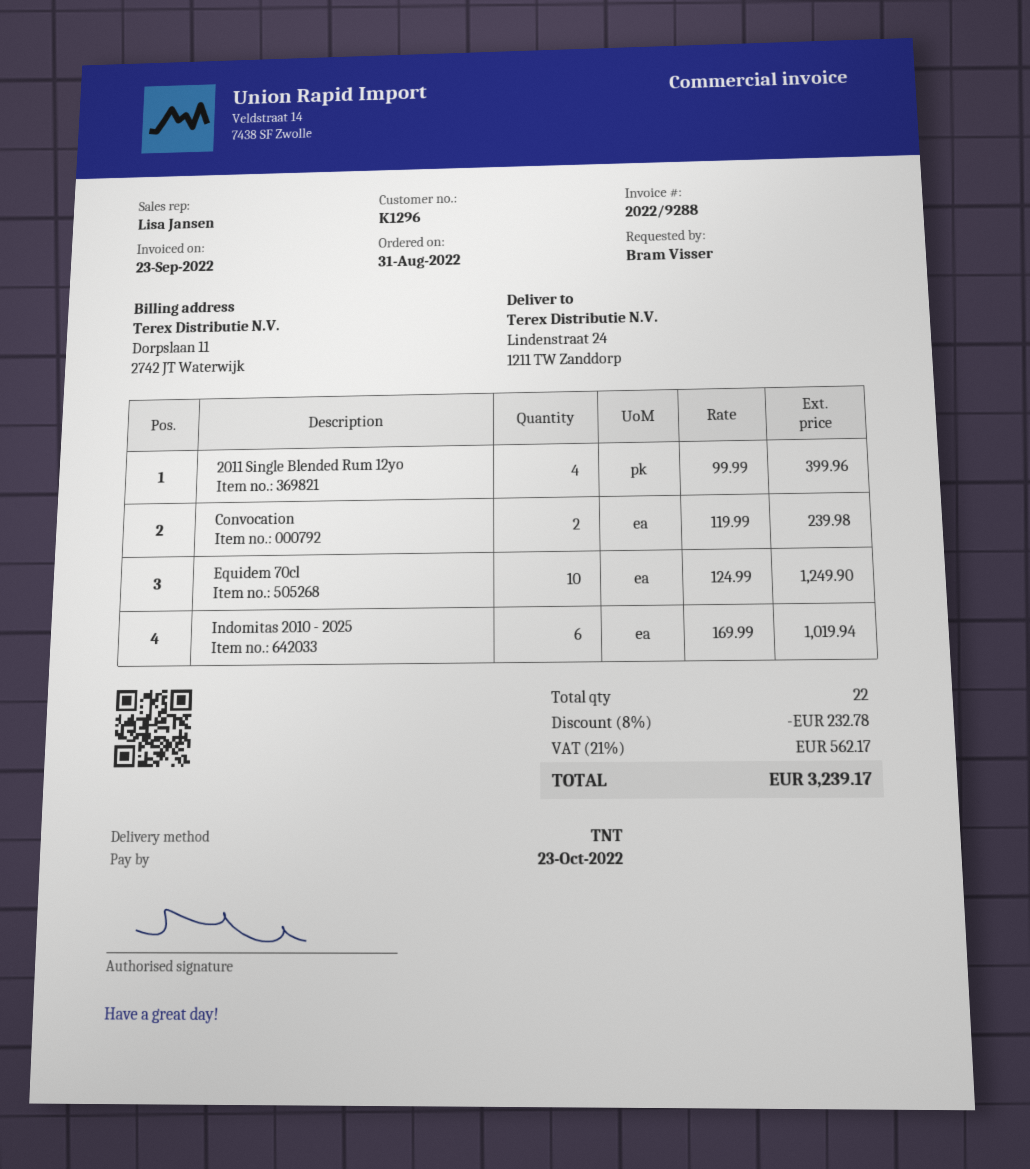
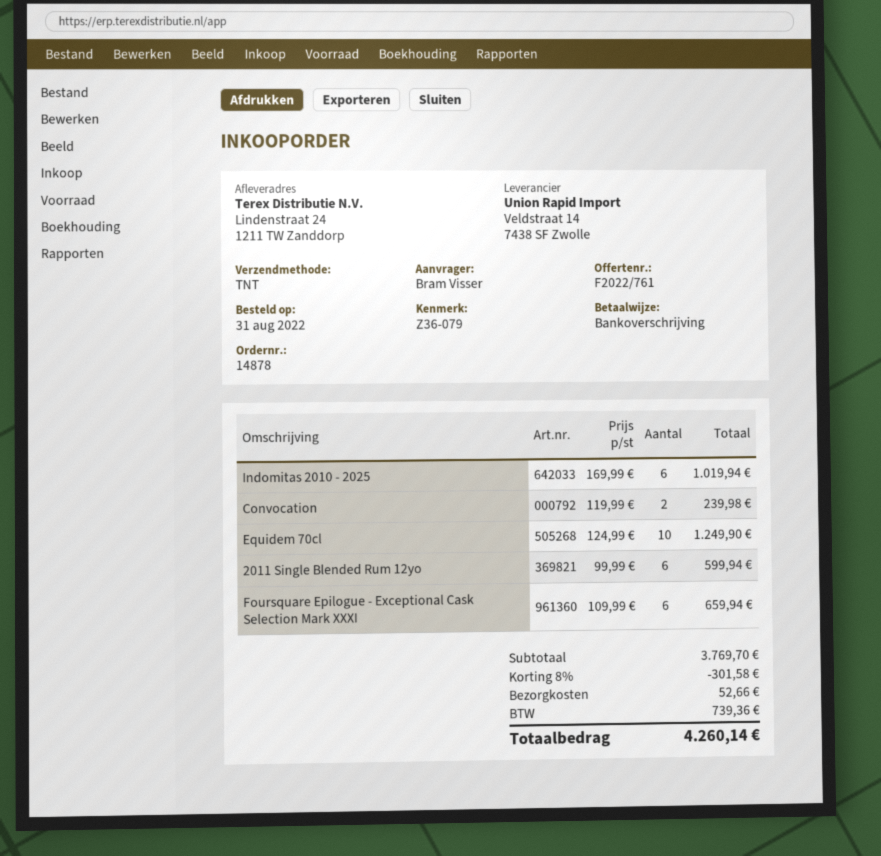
2011 Single Blended Rum 12yo: 4 x 99.99 = 399.96 -> 6 x 99.99 = 599.94
Foursquare Epilogue - Exceptional Cask Selection Mark XXXI: none -> 6 x 109.99 = 659.94
discount: 8% = 232.78 -> 8% = 301.58
shipping: none -> 52.66
tax: 562.17 -> 739.36
total: 3239.17 -> 4260.14

